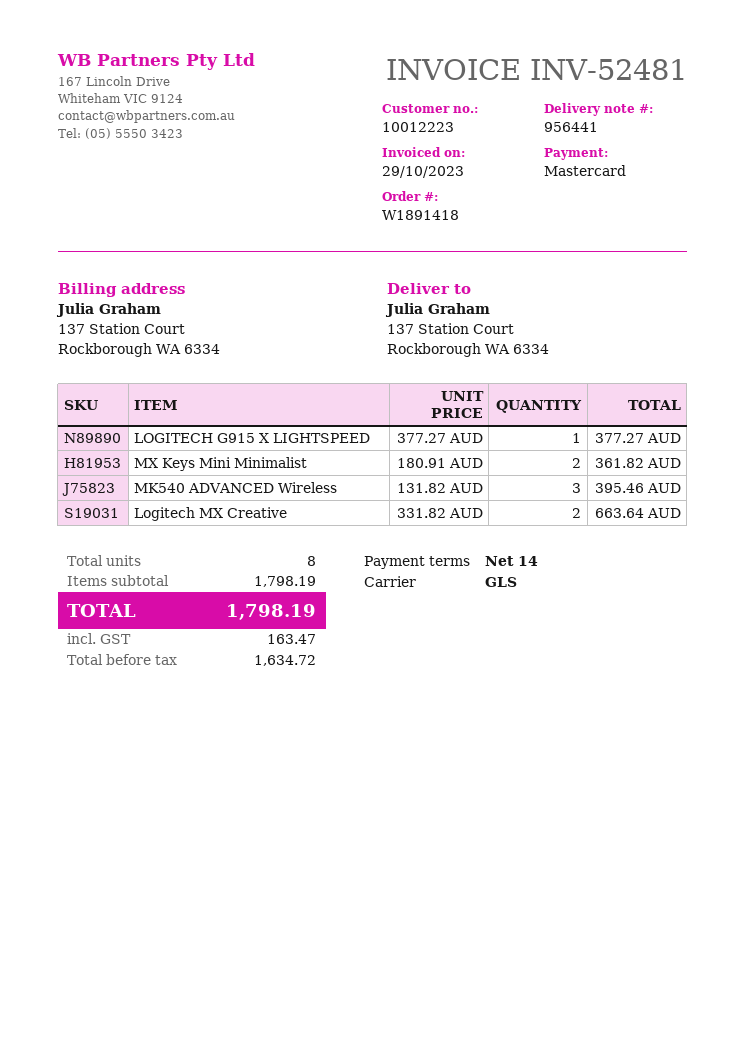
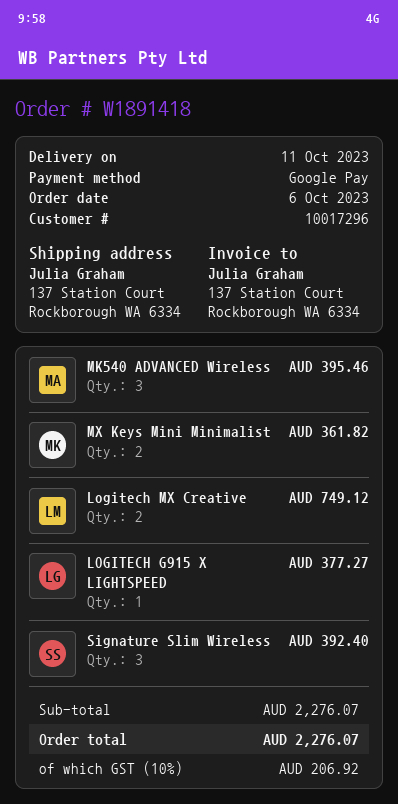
customer number: 10012223 -> 10017296
payment method: Mastercard -> Google Pay
Logitech MX Creative: 2 for 663.64 -> 2 for 749.12
Signature Slim Wireless: none -> 3 for 392.40
subtotal: 1798.19 -> 2276.07
tax: 163.47 -> 206.92
total: 1798.19 -> 2276.07

